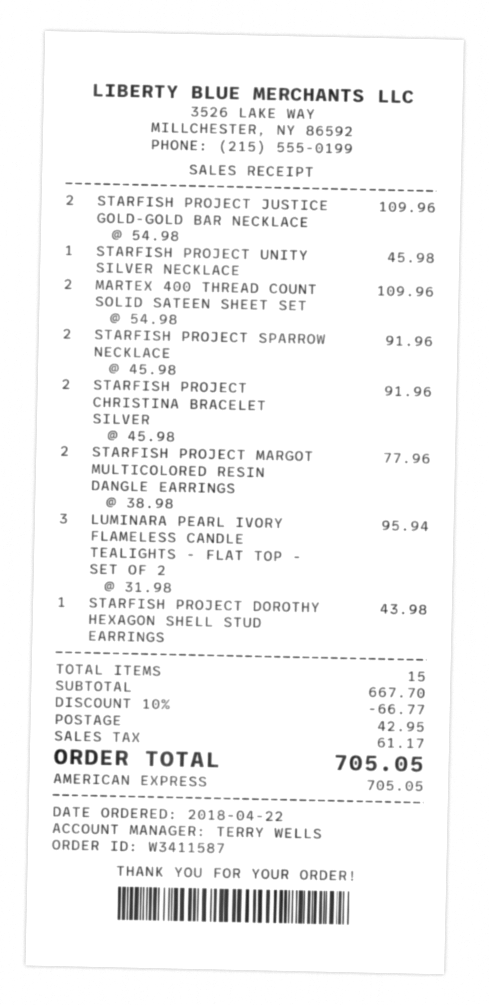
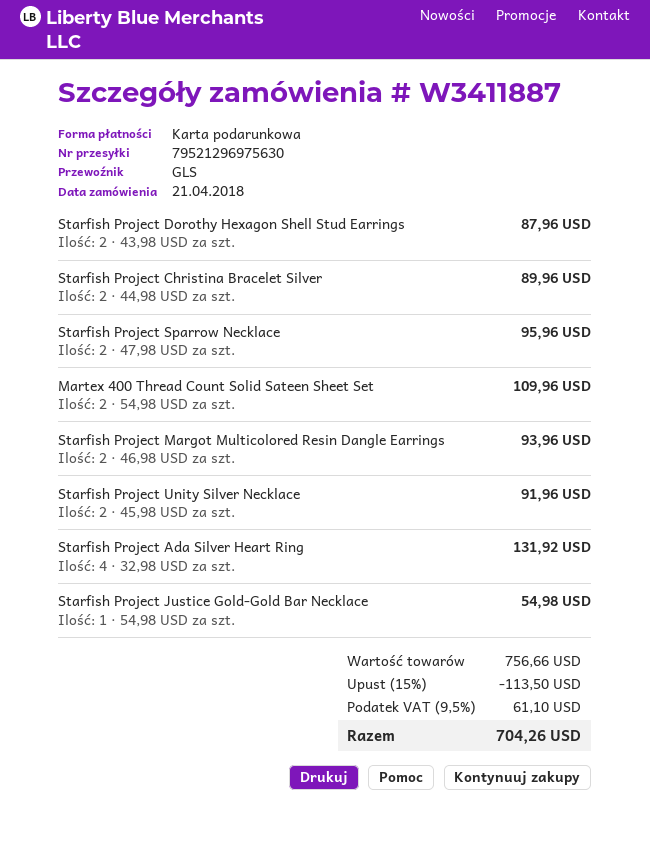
order number: W3411587 -> W3411887
order date: 2018-04-22 -> 2018-04-21
payment method: American Express -> gift card
STARFISH PROJECT JUSTICE GOLD-GOLD BAR NECKLACE: 2 x 54.98 = 109.96 -> 1 x 54.98 = 54.98
STARFISH PROJECT UNITY SILVER NECKLACE: 1 x 45.98 = 45.98 -> 2 x 45.98 = 91.96
STARFISH PROJECT SPARROW NECKLACE: 2 x 45.98 = 91.96 -> 2 x 47.98 = 95.96
STARFISH PROJECT CHRISTINA BRACELET SILVER: 2 x 45.98 = 91.96 -> 2 x 44.98 = 89.96
STARFISH PROJECT MARGOT MULTICOLORED RESIN DANGLE EARRINGS: 2 x 38.98 = 77.96 -> 2 x 46.98 = 93.96
LUMINARA PEARL IVORY FLAMELESS CANDLE TEALIGHTS - FLAT TOP - SET OF 2: 3 x 31.98 = 95.94 -> none
STARFISH PROJECT DOROTHY HEXAGON SHELL STUD EARRINGS: 1 x 43.98 = 43.98 -> 2 x 43.98 = 87.96
Starfish Project Ada Silver Heart Ring: none -> 4 x 32.98 = 131.92
subtotal: 667.70 -> 756.66
discount: 10% = 66.77 -> 15% = 113.50
shipping: 42.95 -> none
tax: 61.17 -> 61.10
total: 705.05 -> 704.26

